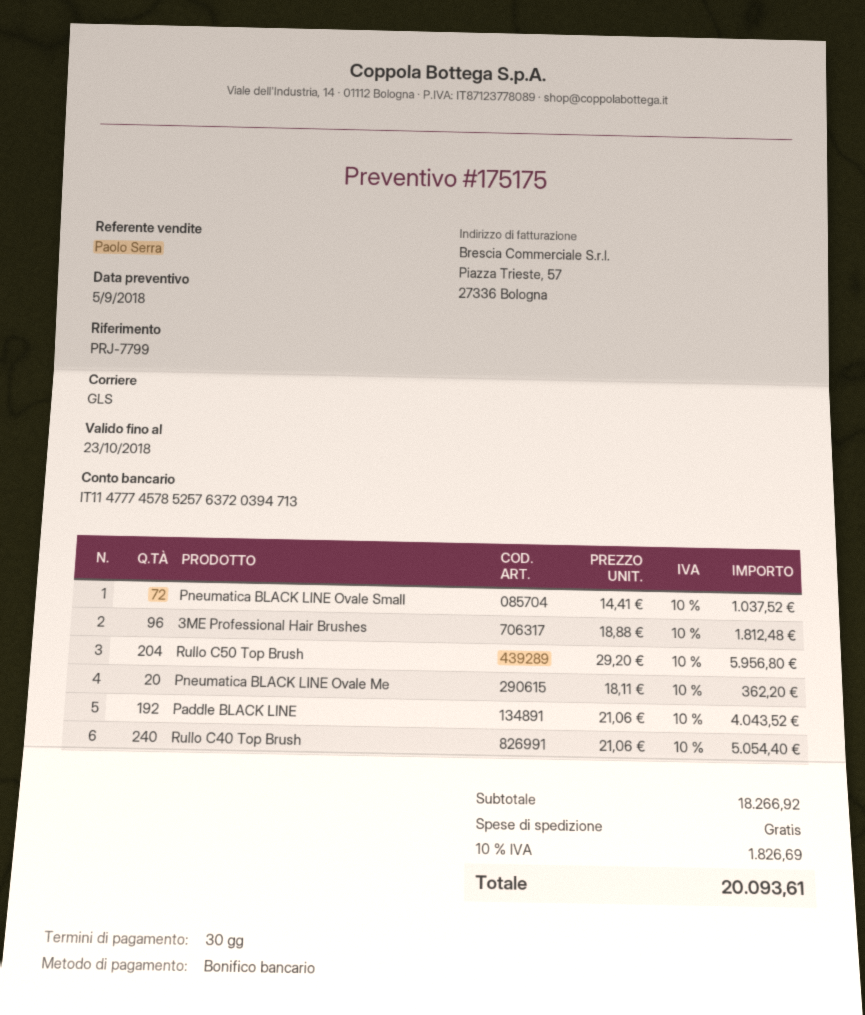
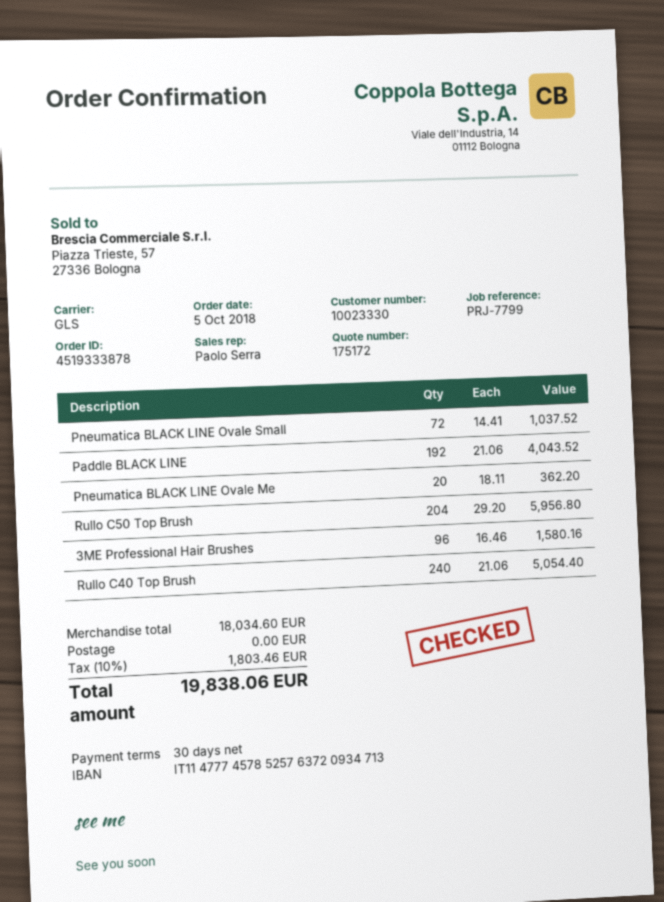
quote number: 175175 -> 175172
bank account: IT1147774578525763720394713 -> IT1147774578525763720934713
3ME Professional Hair Brushes: 96 x 18.88 = 1812.48 -> 96 x 16.46 = 1580.16
subtotal: 18266.92 -> 18034.60
tax: 10% = 1826.69 -> 10% = 1803.46
total: 20093.61 -> 19838.06

